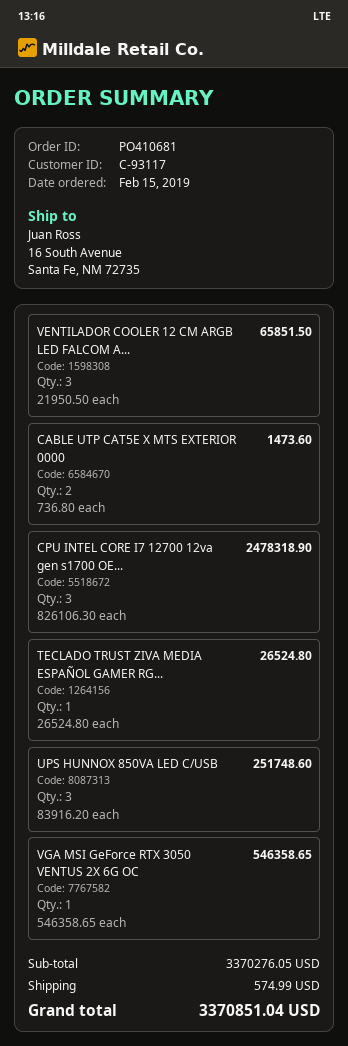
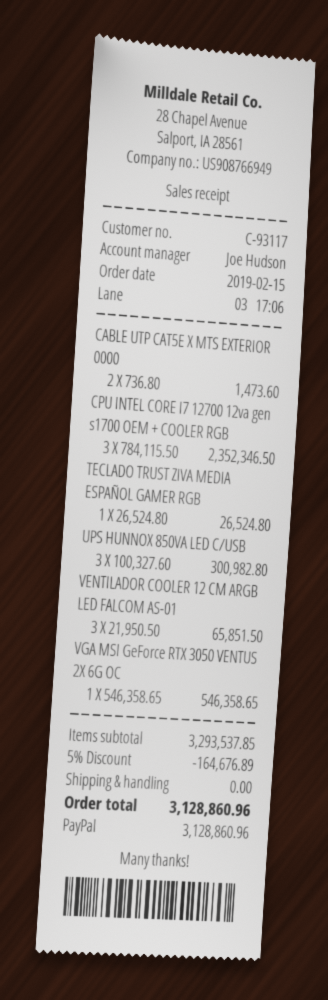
CPU INTEL CORE I7 12700 12va gen s1700 OE...: 3 x 826106.30 = 2478318.90 -> 3 x 784115.50 = 2352346.50
UPS HUNNOX 850VA LED C/USB: 3 x 83916.20 = 251748.60 -> 3 x 100327.60 = 300982.80
subtotal: 3370276.05 -> 3293537.85
discount: none -> 5% = 164676.89
shipping: 574.99 -> 0.00
total: 3370851.04 -> 3128860.96

